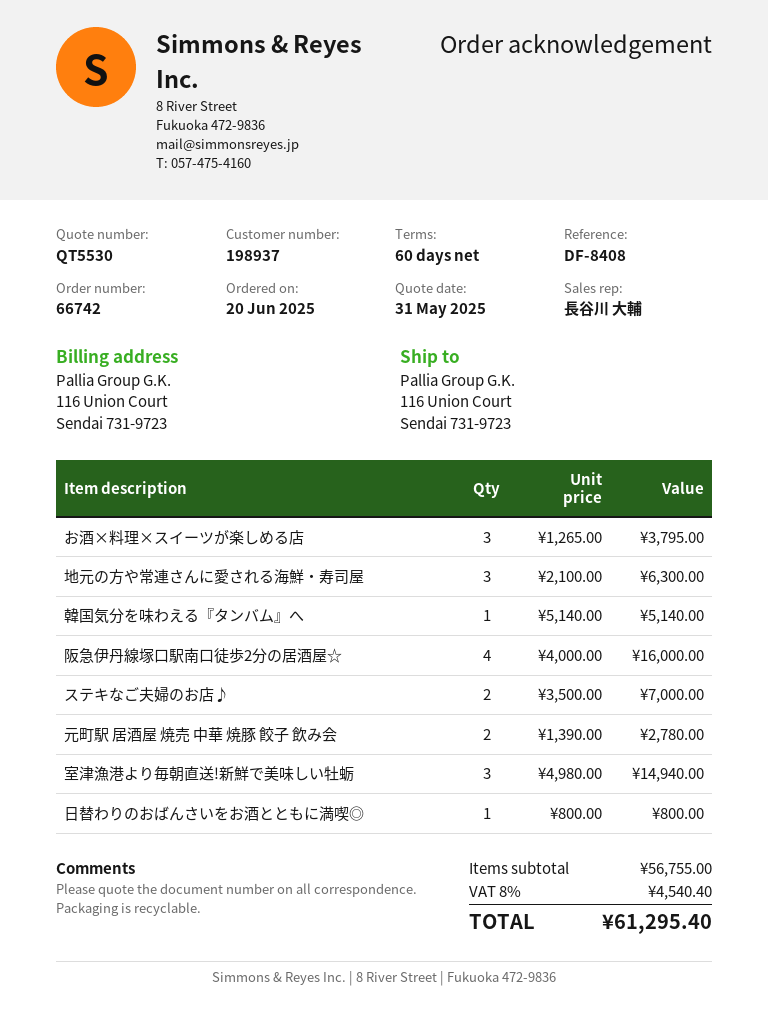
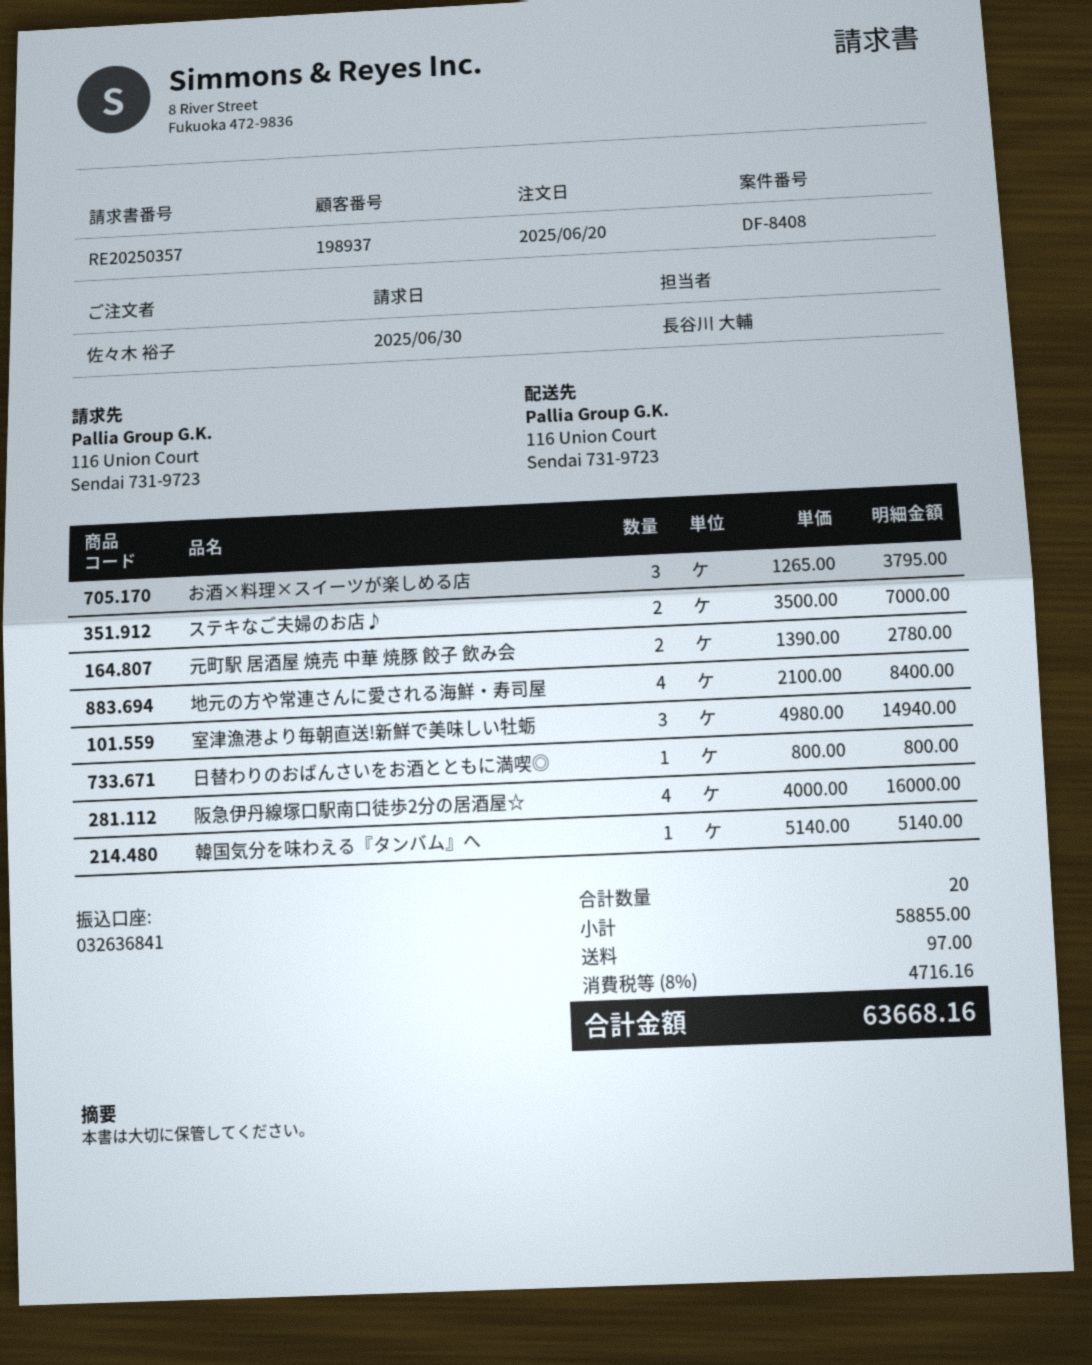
地元の方や常連さんに愛される海鮮・寿司屋: 3 x 2100.00 = 6300.00 -> 4 x 2100.00 = 8400.00
subtotal: 56755.00 -> 58855.00
shipping: none -> 97.00
tax: 8% = 4540.40 -> 8% = 4716.16
total: 61295.40 -> 63668.16

